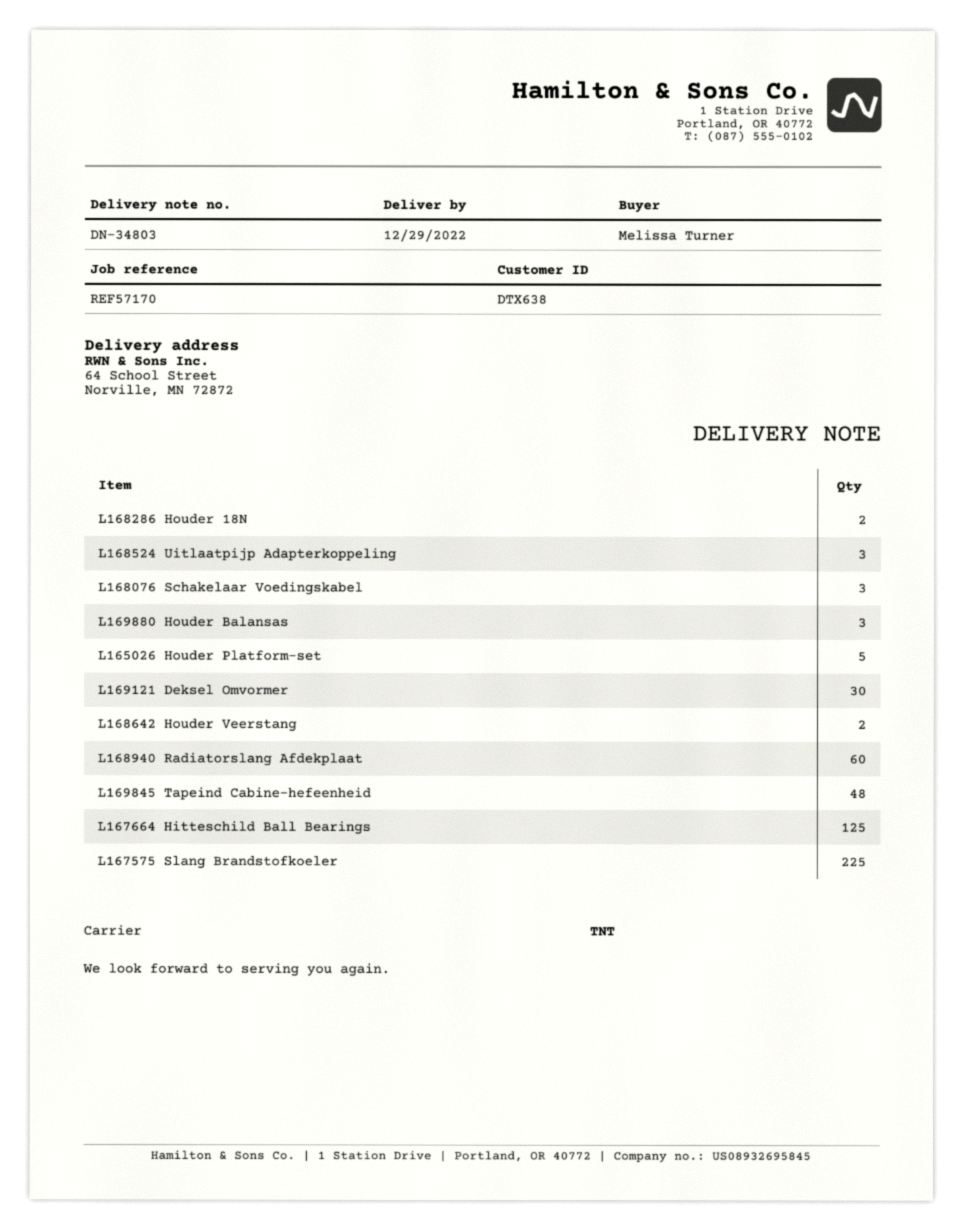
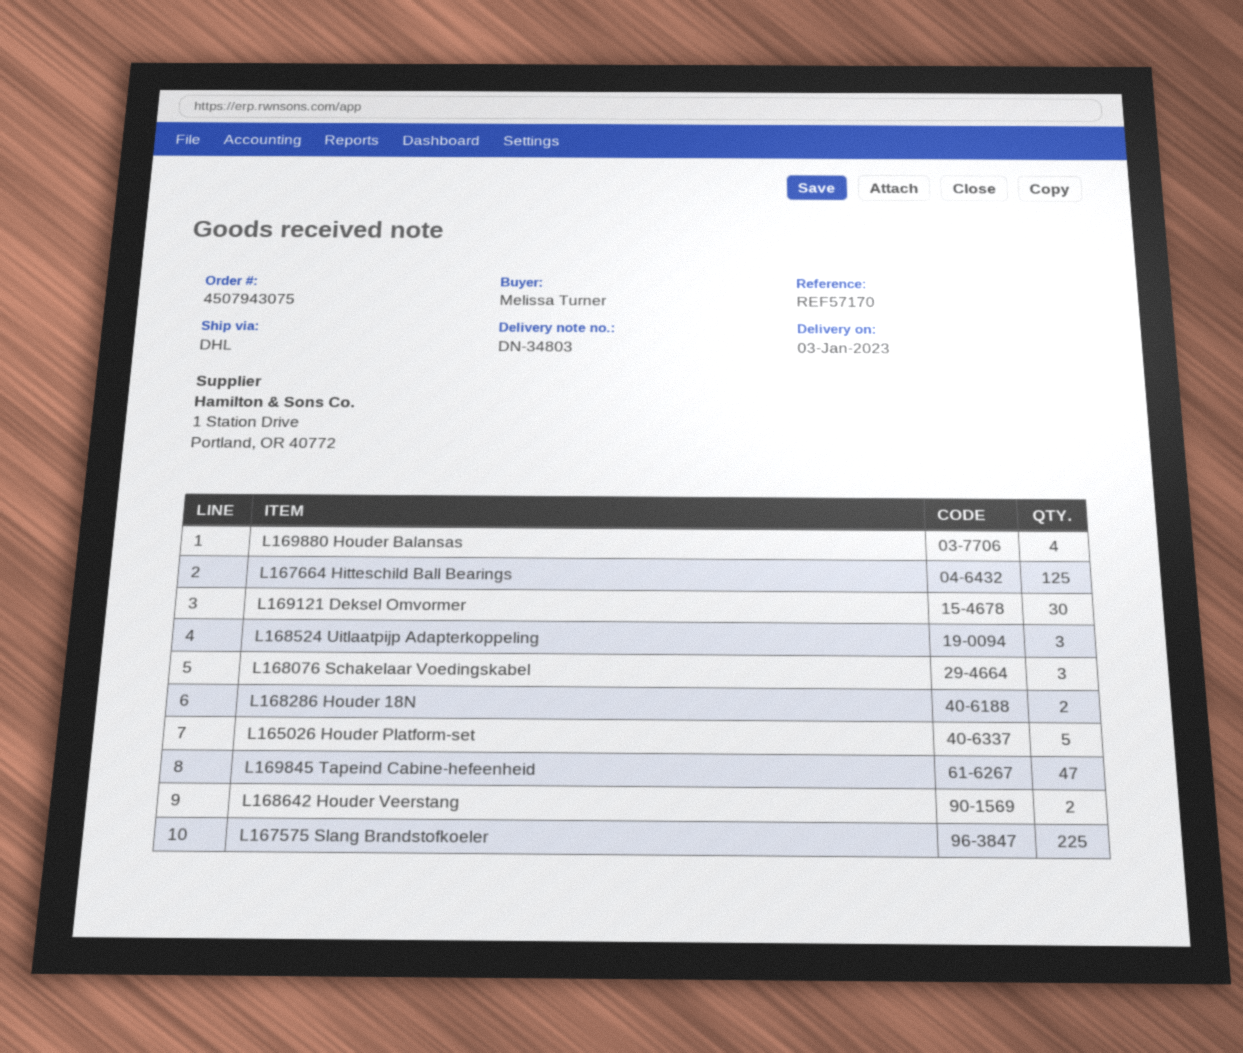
delivery date: 2022-12-29 -> 2023-01-03
shipping method: TNT -> DHL
L169880 Houder Balansas: 3 -> 4
L168940 Radiatorslang Afdekplaat: 60 -> none
L169845 Tapeind Cabine-hefeenheid: 48 -> 47

